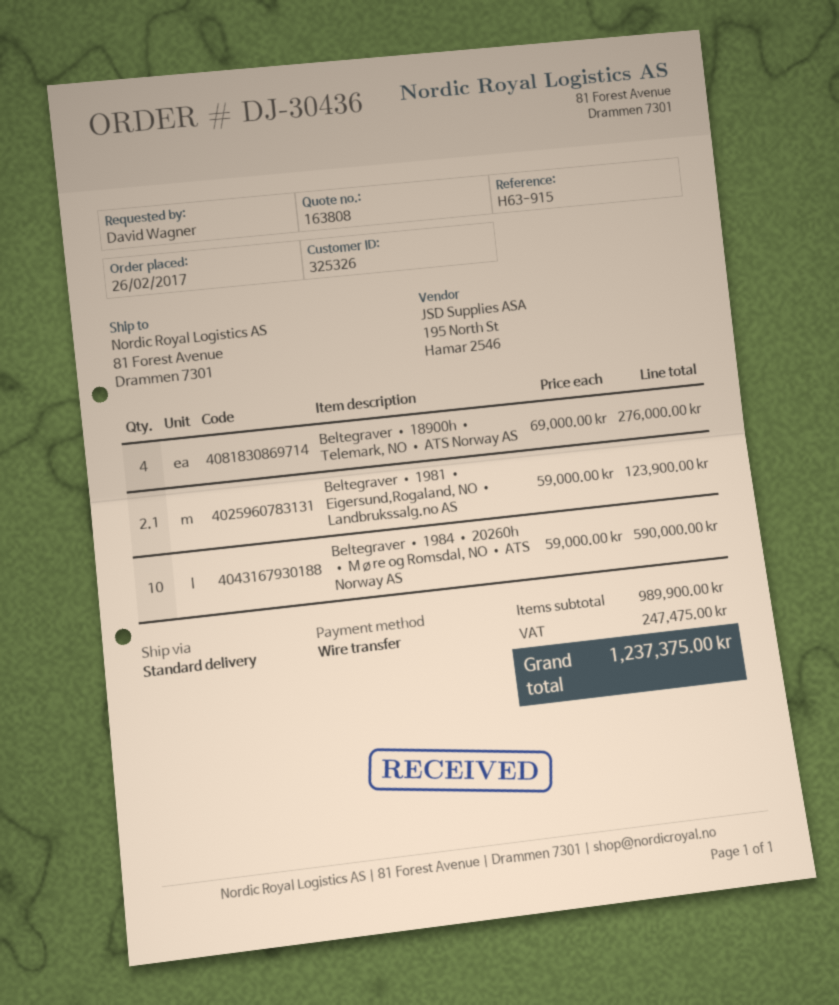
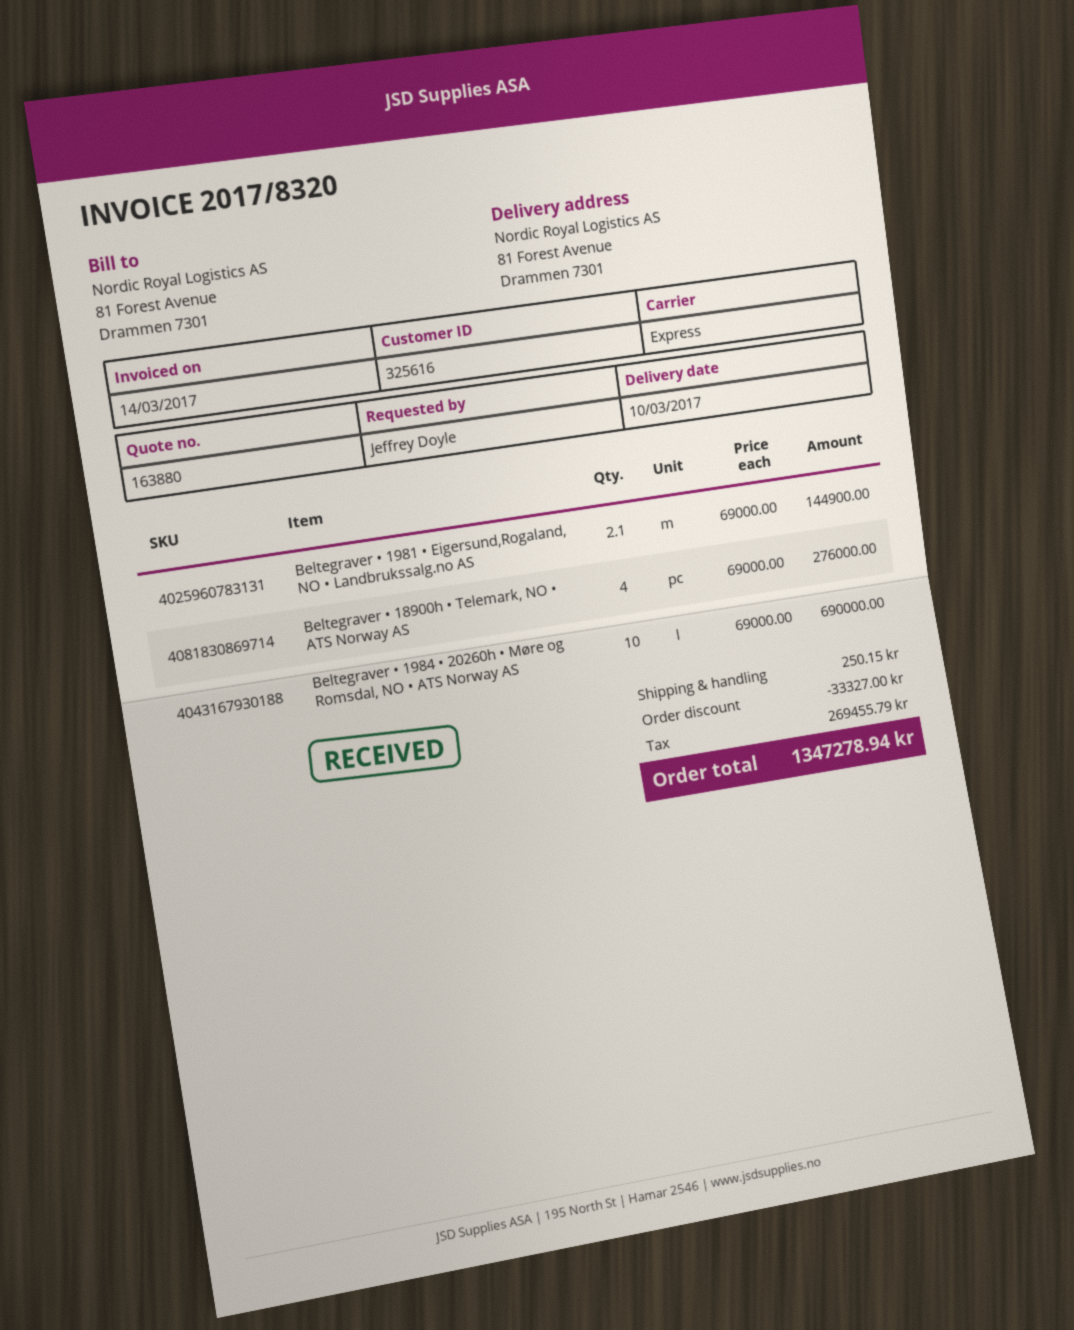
quote number: 163808 -> 163880
customer number: 325326 -> 325616
ordered by: David Wagner -> Jeffrey Doyle
shipping method: standard -> express
Beltegraver • 1981 • Eigersund,Rogaland, NO • Landbrukssalg.no AS: 2.1 x 59000.00 = 123900.00 -> 2.1 x 69000.00 = 144900.00
Beltegraver • 1984 • 20260h • Møre og Romsdal, NO • ATS Norway AS: 10 x 59000.00 = 590000.00 -> 10 x 69000.00 = 690000.00
discount: none -> 33327.00
shipping: none -> 250.15
tax: 247475.00 -> 269455.79
total: 1237375.00 -> 1347278.94

